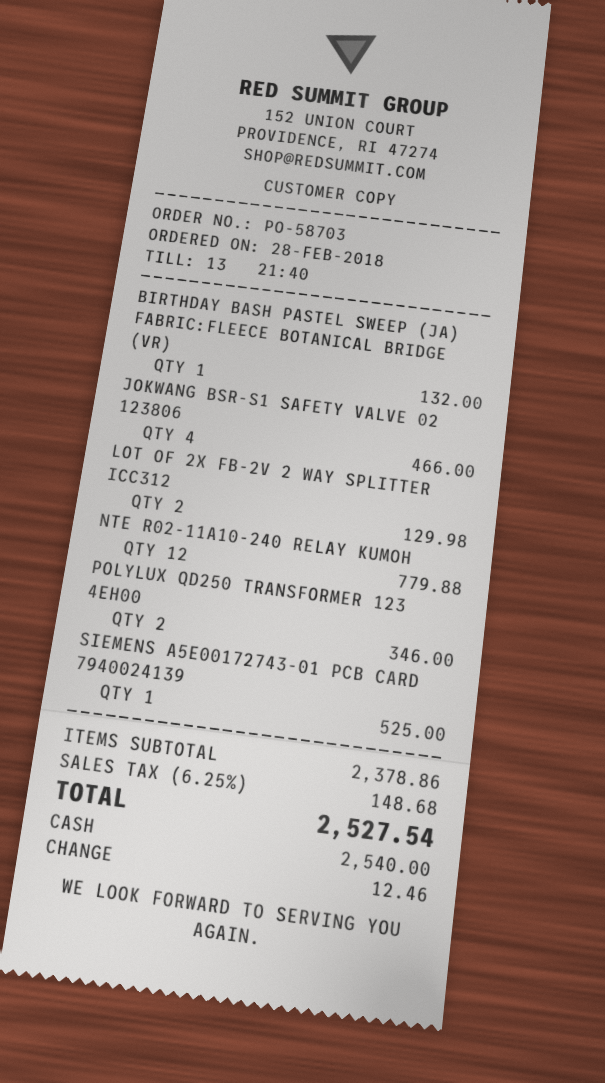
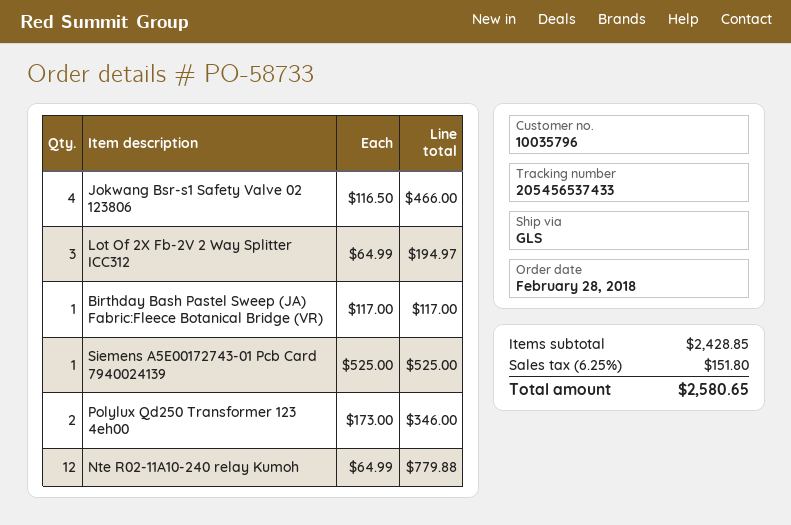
order number: PO-58703 -> PO-58733
BIRTHDAY BASH PASTEL SWEEP (JA) FABRIC:FLEECE BOTANICAL BRIDGE (VR): 1 for 132.00 -> 1 for 117.00
LOT OF 2X FB-2V 2 WAY SPLITTER ICC312: 2 for 129.98 -> 3 for 194.97
subtotal: 2378.86 -> 2428.85
tax: 6.25% = 148.68 -> 6.25% = 151.80
total: 2527.54 -> 2580.65

